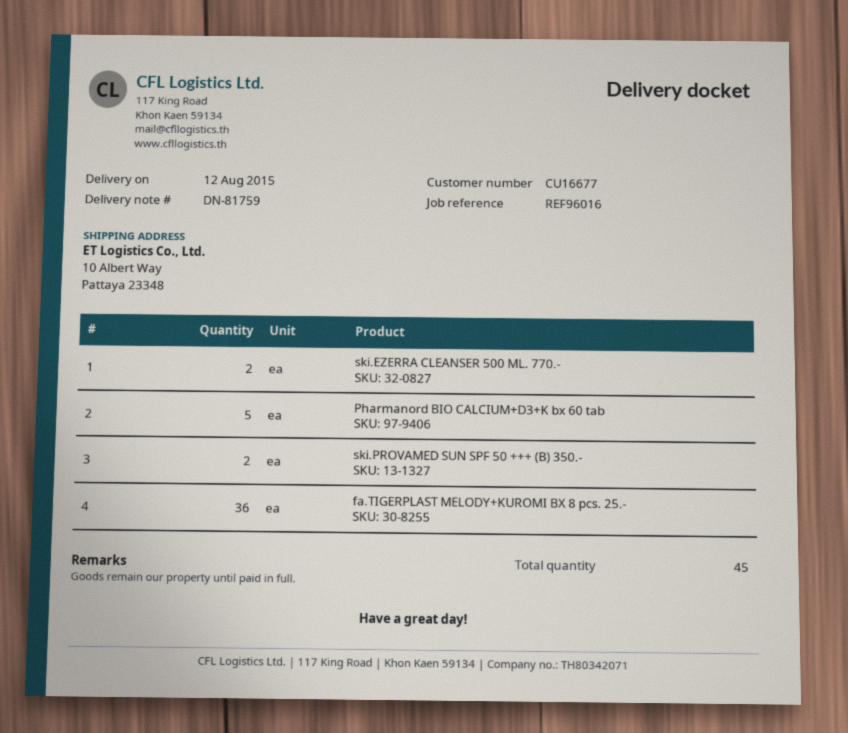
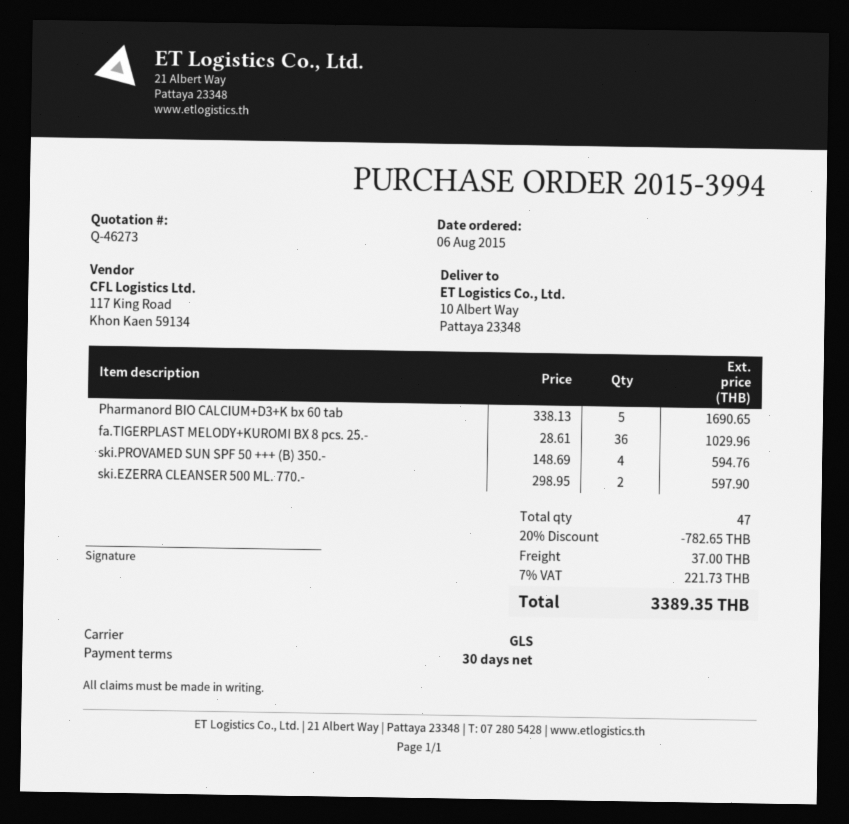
ski.PROVAMED SUN SPF 50 +++ (B) 350.-: 2 -> 4
total quantity: 45 -> 47

